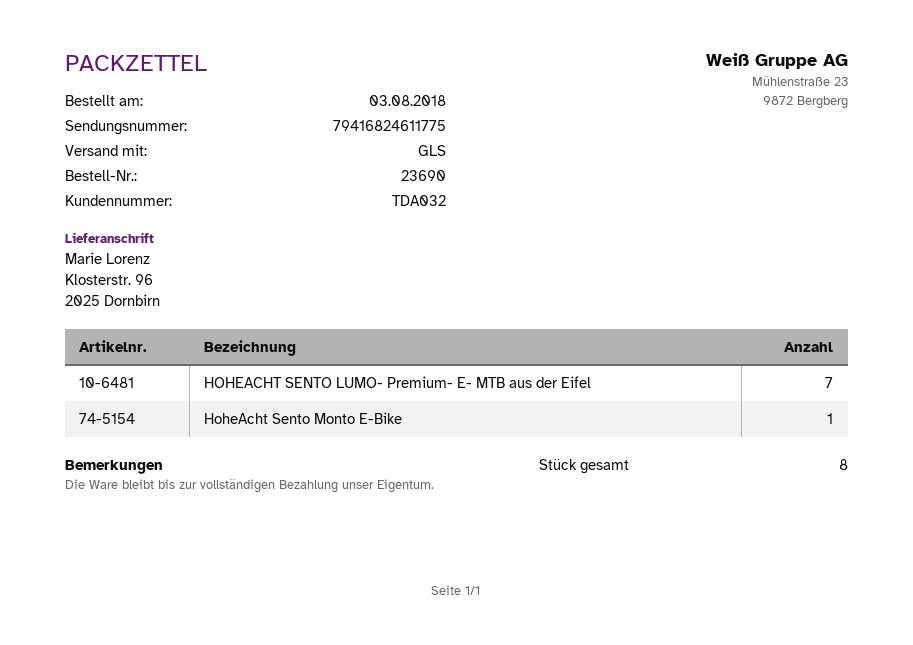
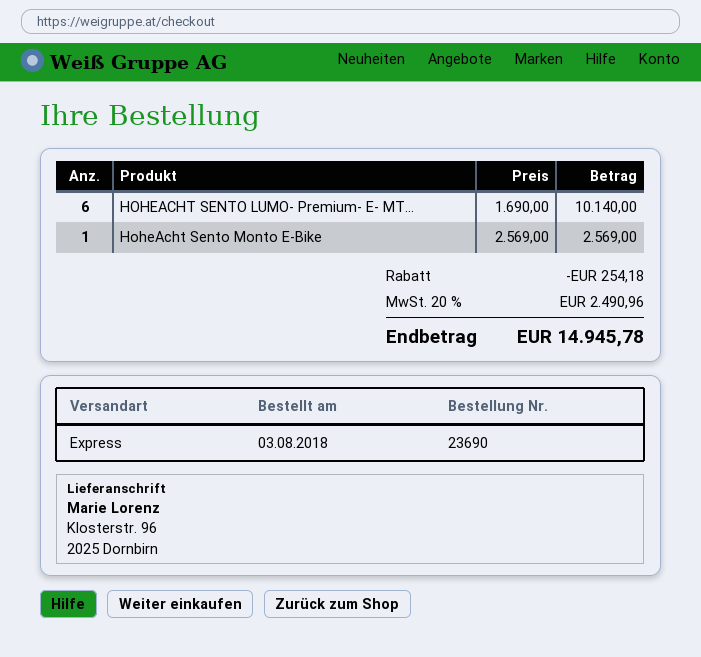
shipping method: GLS -> express
HOHEACHT SENTO LUMO- Premium- E- MTB aus der Eifel: 7 -> 6

